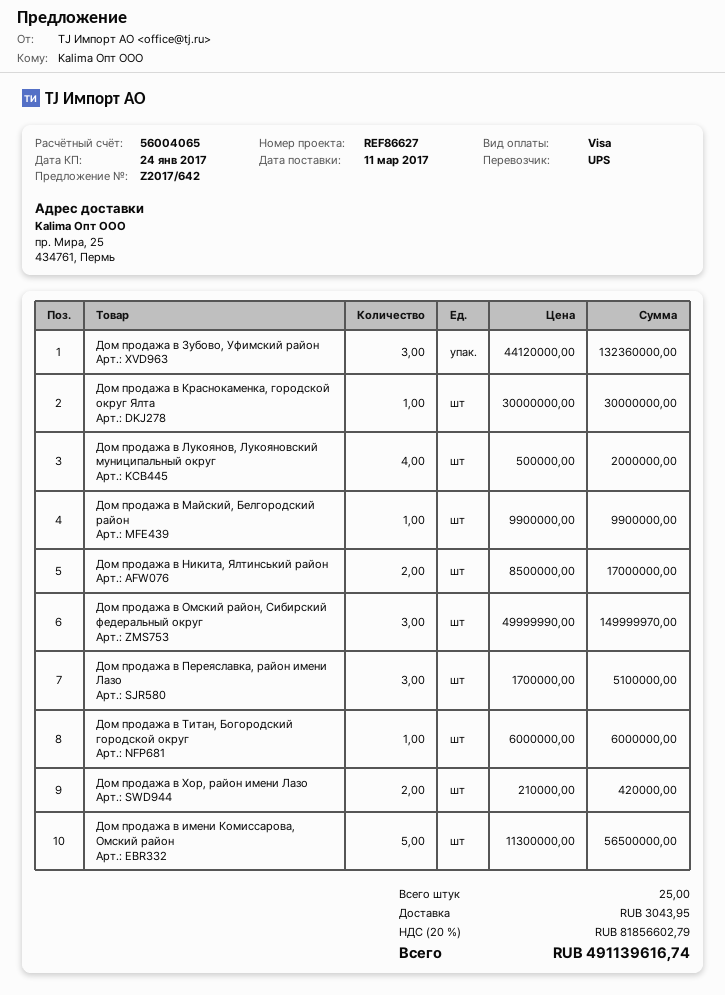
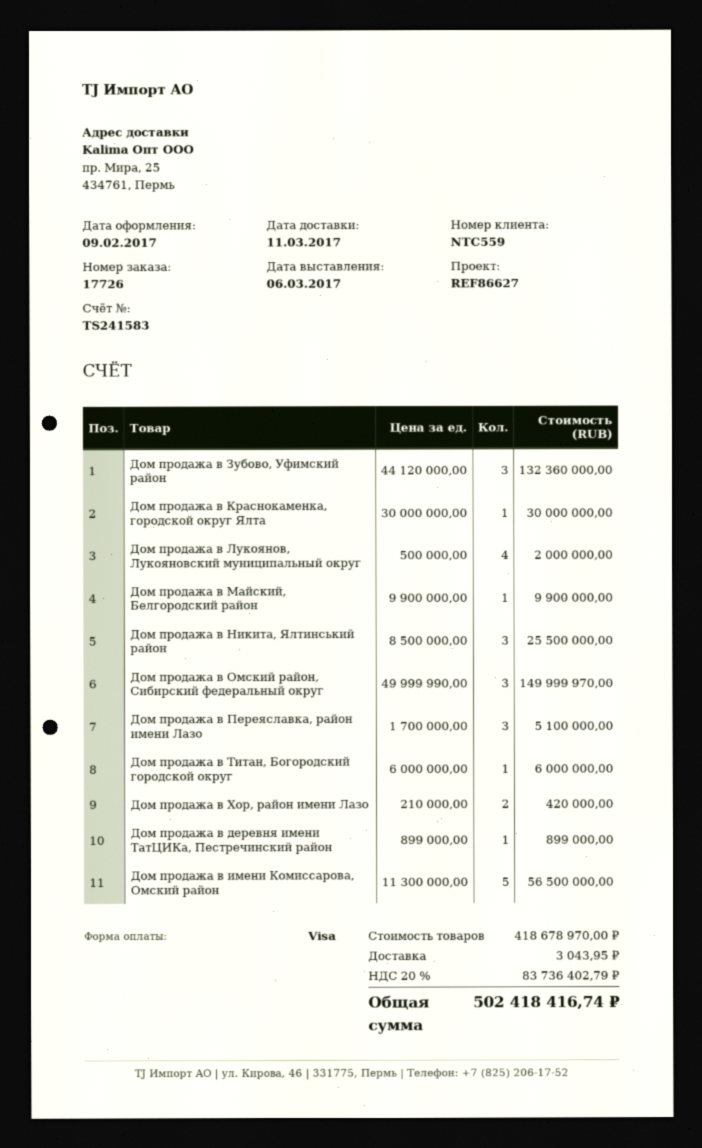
Дом продажа в Никита, Ялтинський район: 2 x 8500000.00 = 17000000.00 -> 3 x 8500000.00 = 25500000.00
Дом продажа в деревня имени ТатЦИКа, Пестречинский район: none -> 1 x 899000.00 = 899000.00
tax: 20% = 81856602.79 -> 20% = 83736402.79
total: 491139616.74 -> 502418416.74

